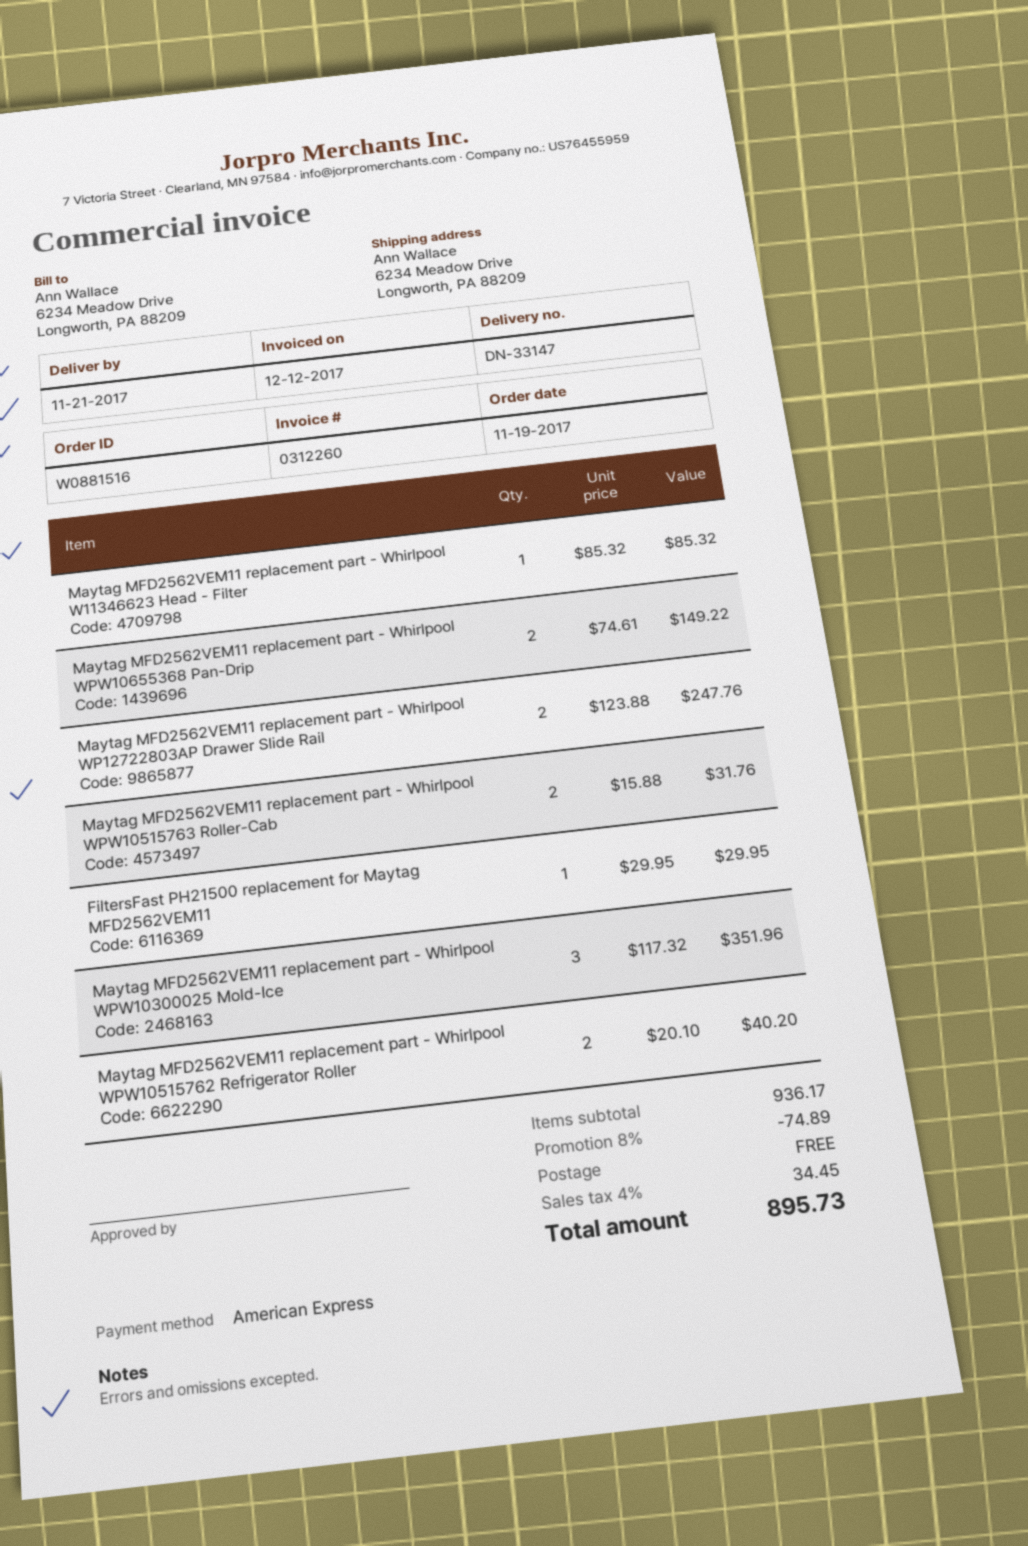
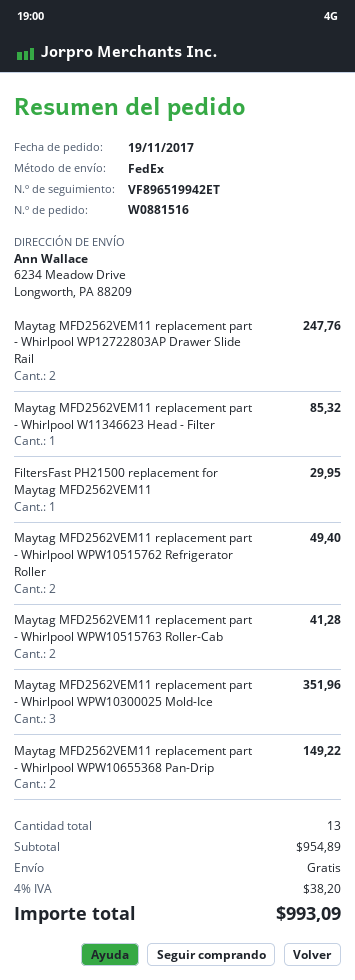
Maytag MFD2562VEM11 replacement part - Whirlpool WPW10515763 Roller-Cab: 2 for 31.76 -> 2 for 41.28
Maytag MFD2562VEM11 replacement part - Whirlpool WPW10515762 Refrigerator Roller: 2 for 40.20 -> 2 for 49.40
subtotal: 936.17 -> 954.89
discount: 8% = 74.89 -> none
tax: 4% = 34.45 -> 4% = 38.20
total: 895.73 -> 993.09

